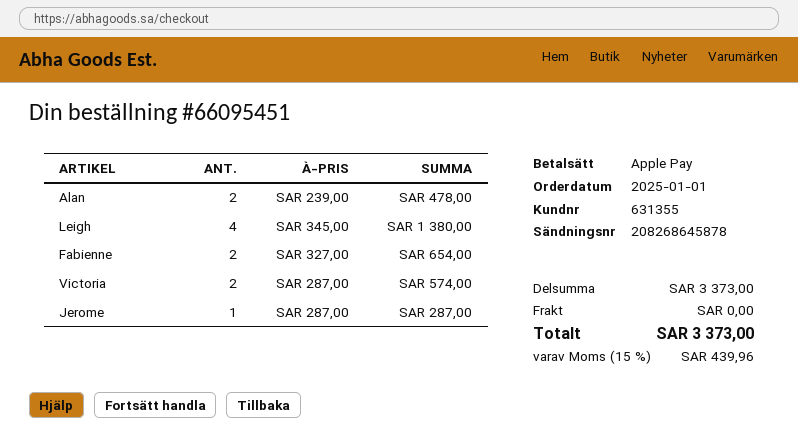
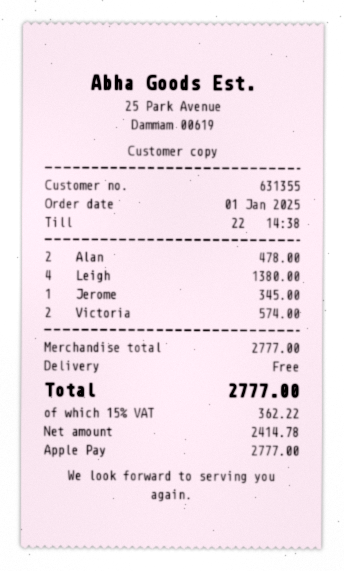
Fabienne: 2 for 654.00 -> none
Jerome: 1 for 287.00 -> 1 for 345.00
subtotal: 3373.00 -> 2777.00
tax: 15% = 439.96 -> 15% = 362.22
total: 3373.00 -> 2777.00

